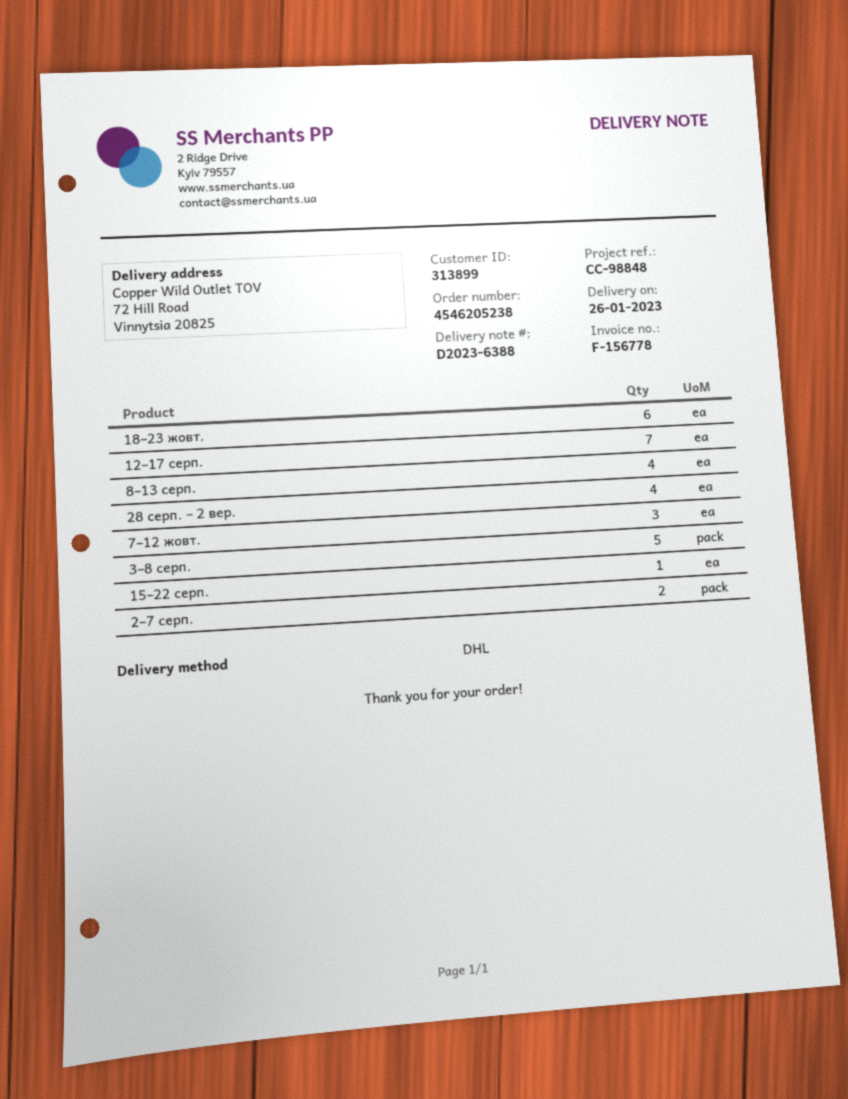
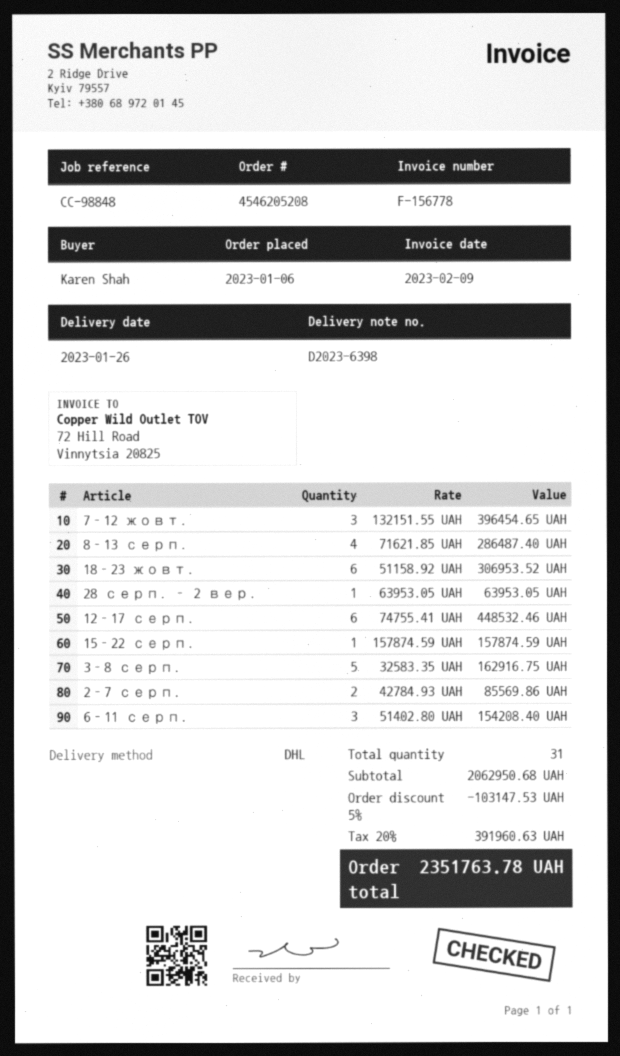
order number: 4546205238 -> 4546205208
delivery note number: D2023-6388 -> D2023-6398
12–17 серп.: 7 -> 6
28 серп. – 2 вер.: 4 -> 1
6–11 серп.: none -> 3

